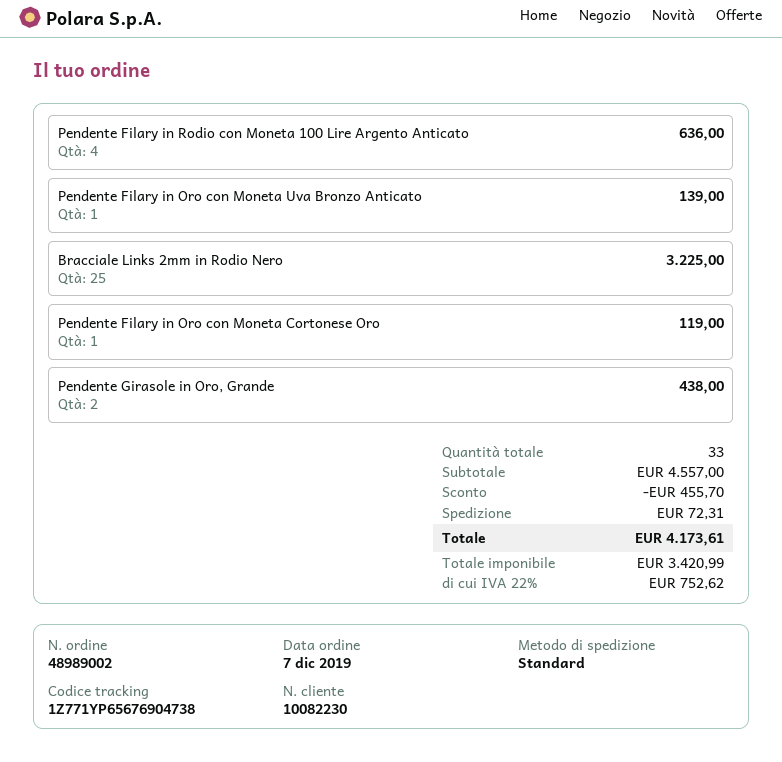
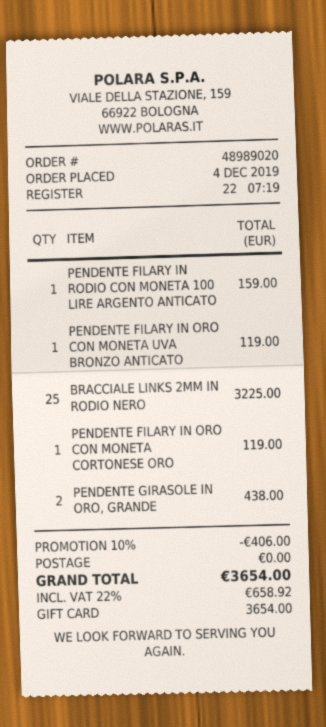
order number: 48989002 -> 48989020
order date: 2019-12-07 -> 2019-12-04
Pendente Filary in Rodio con Moneta 100 Lire Argento Anticato: 4 for 636.00 -> 1 for 159.00
Pendente Filary in Oro con Moneta Uva Bronzo Anticato: 1 for 139.00 -> 1 for 119.00
discount: 455.70 -> 406.00
shipping: 72.31 -> 0.00
tax: 22% = 752.62 -> 22% = 658.92
total: 4173.61 -> 3654.00

